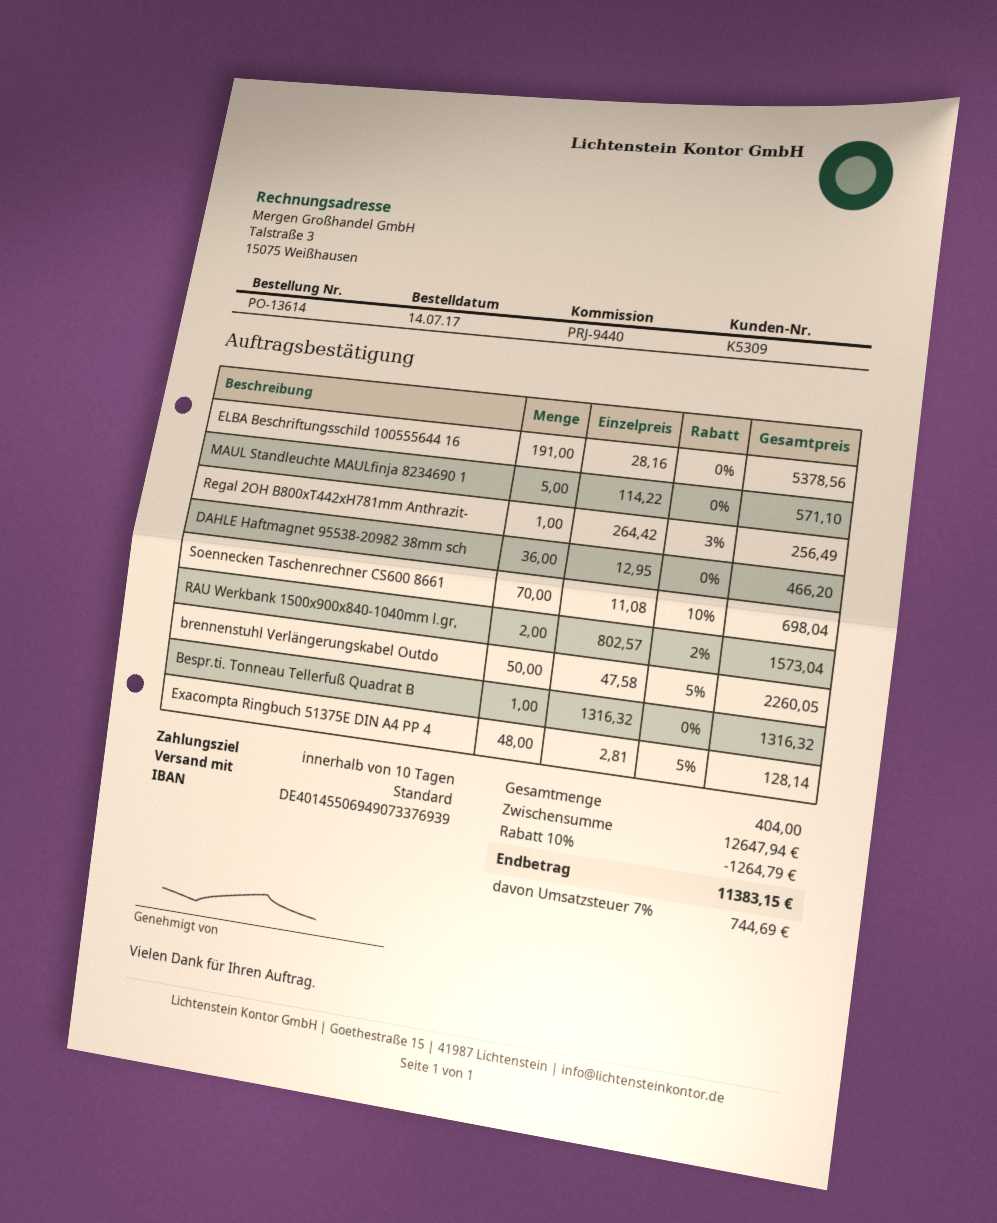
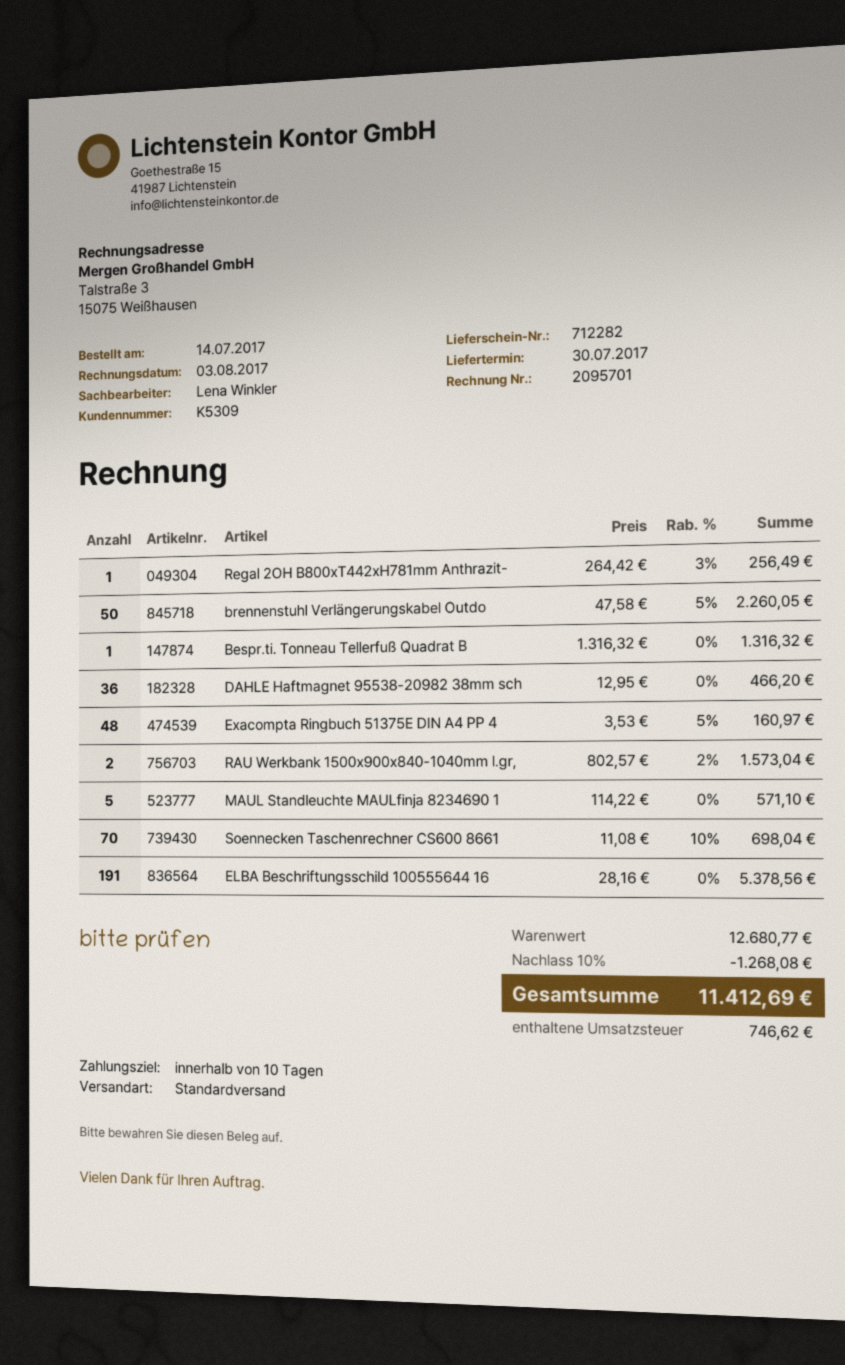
Exacompta Ringbuch 51375E DIN A4 PP 4: 48 x 2.81 - 5% = 128.14 -> 48 x 3.53 - 5% = 160.97
subtotal: 12647.94 -> 12680.77
discount: 10% = 1264.79 -> 10% = 1268.08
tax: 744.69 -> 746.62
total: 11383.15 -> 11412.69

